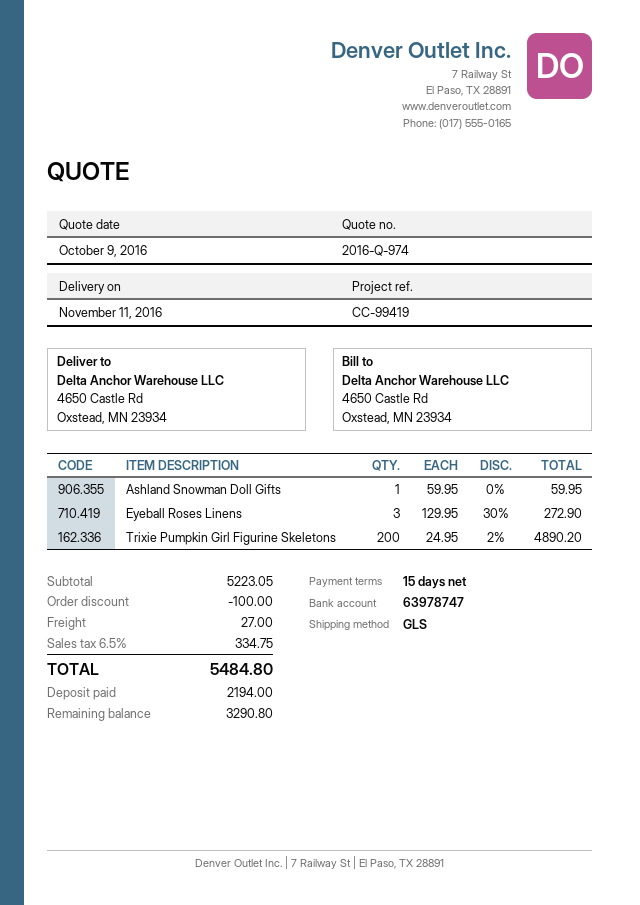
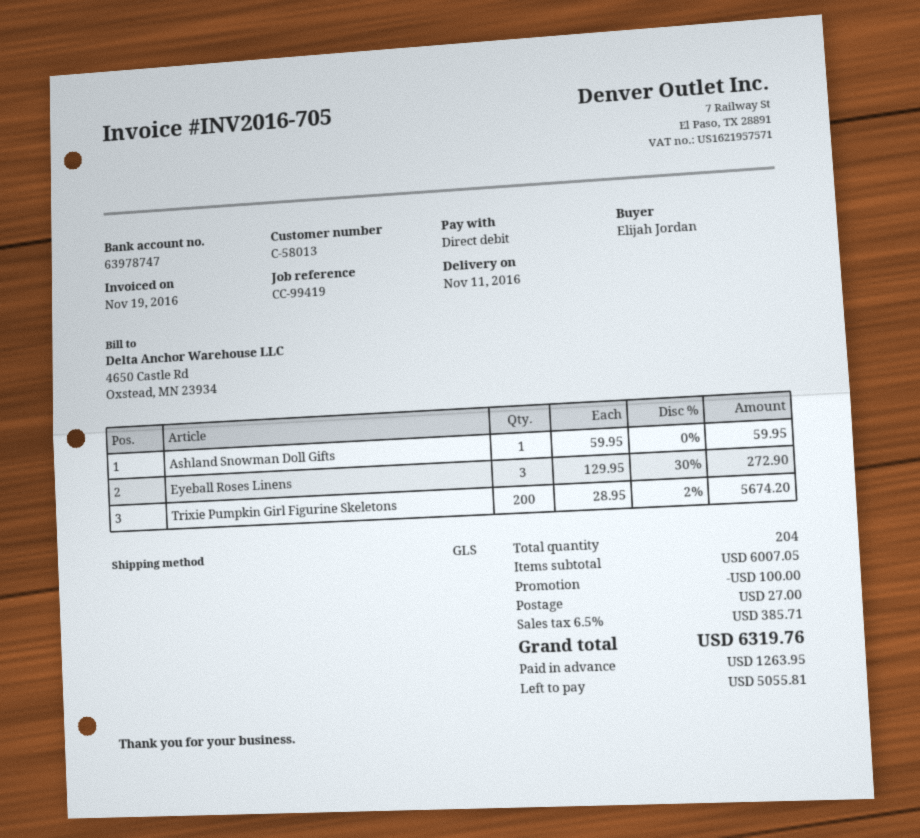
Trixie Pumpkin Girl Figurine Skeletons: 200 x 24.95 - 2% = 4890.20 -> 200 x 28.95 - 2% = 5674.20
subtotal: 5223.05 -> 6007.05
tax: 6.5% = 334.75 -> 6.5% = 385.71
total: 5484.80 -> 6319.76
deposit: 2194.00 -> 1263.95
balance: 3290.80 -> 5055.81

